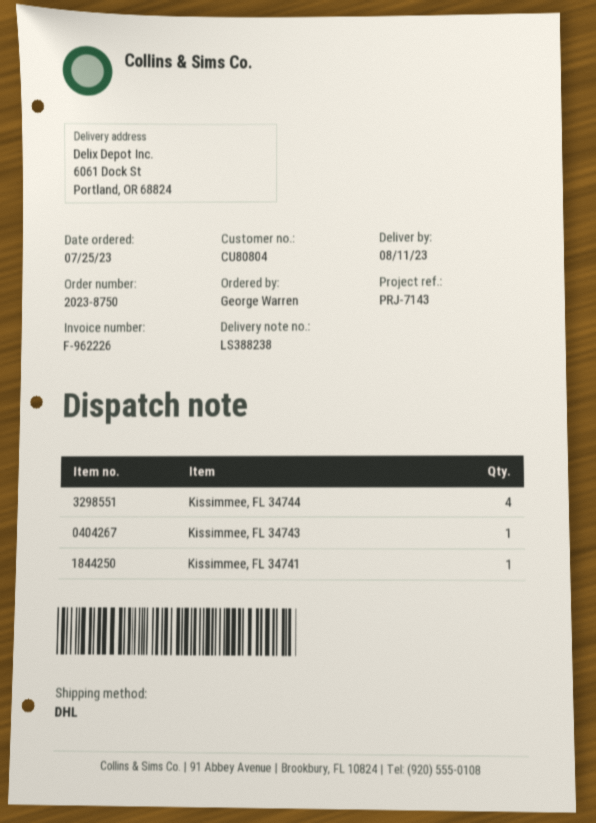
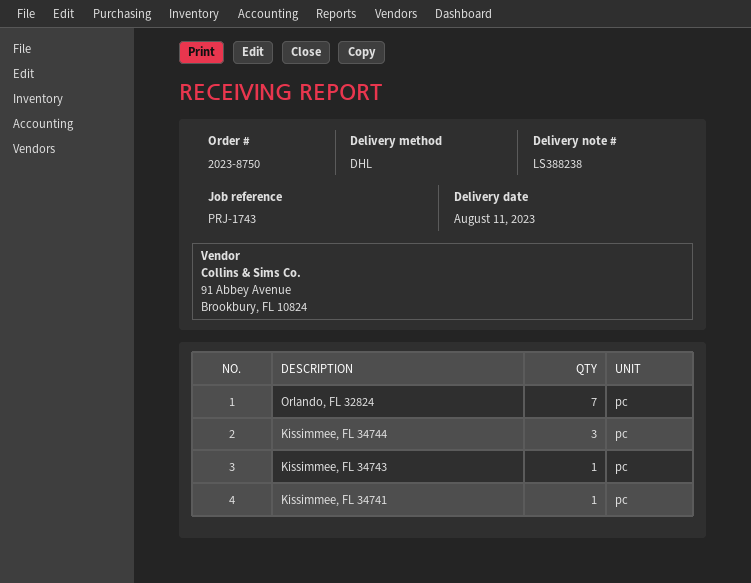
reference: PRJ-7143 -> PRJ-1743
Kissimmee, FL 34744: 4 -> 3
Orlando, FL 32824: none -> 7

